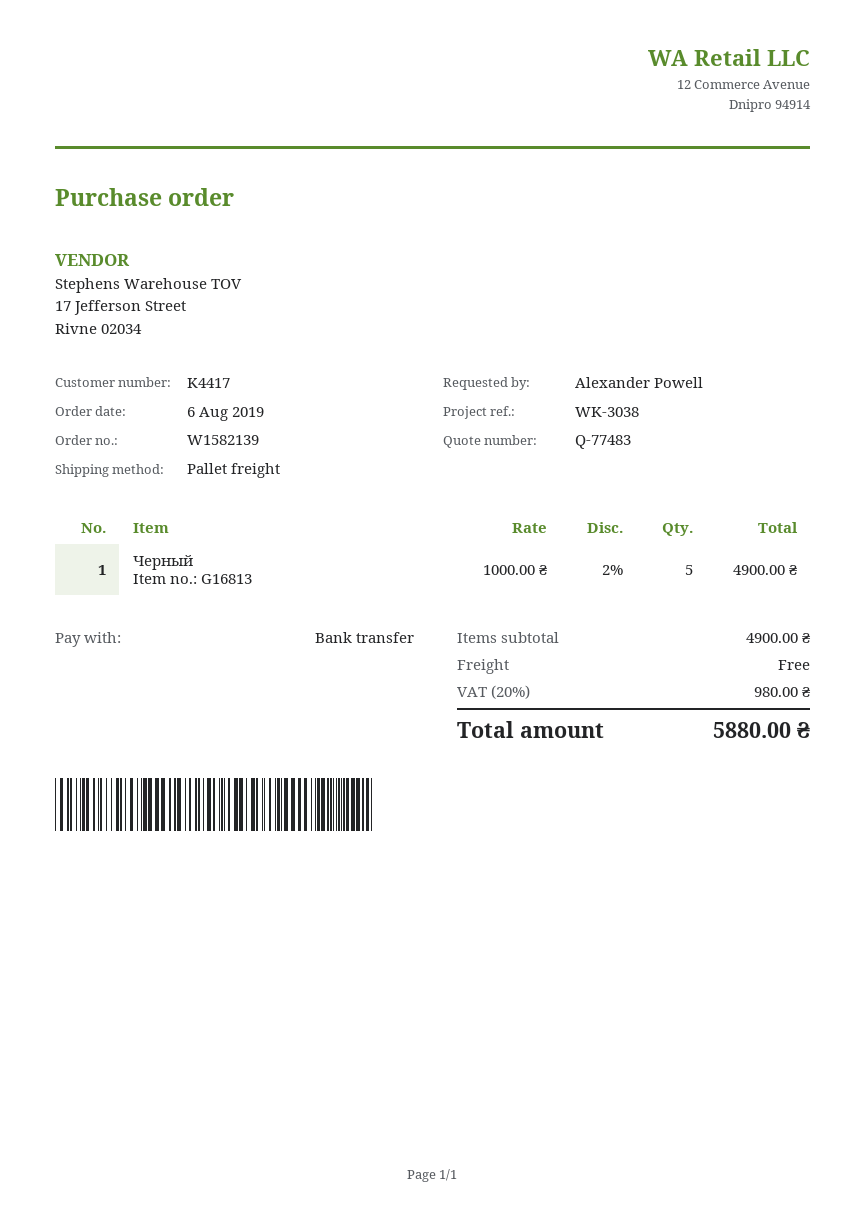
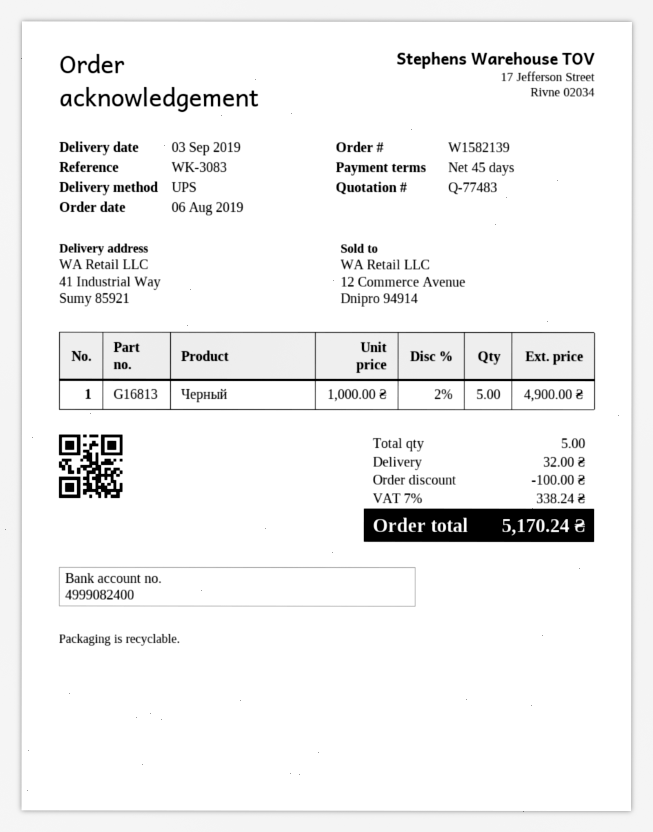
reference: WK-3038 -> WK-3083
shipping method: pallet freight -> UPS
discount: none -> 100.00
shipping: 0.00 -> 32.00
tax: 20% = 980.00 -> 7% = 338.24
total: 5880.00 -> 5170.24

